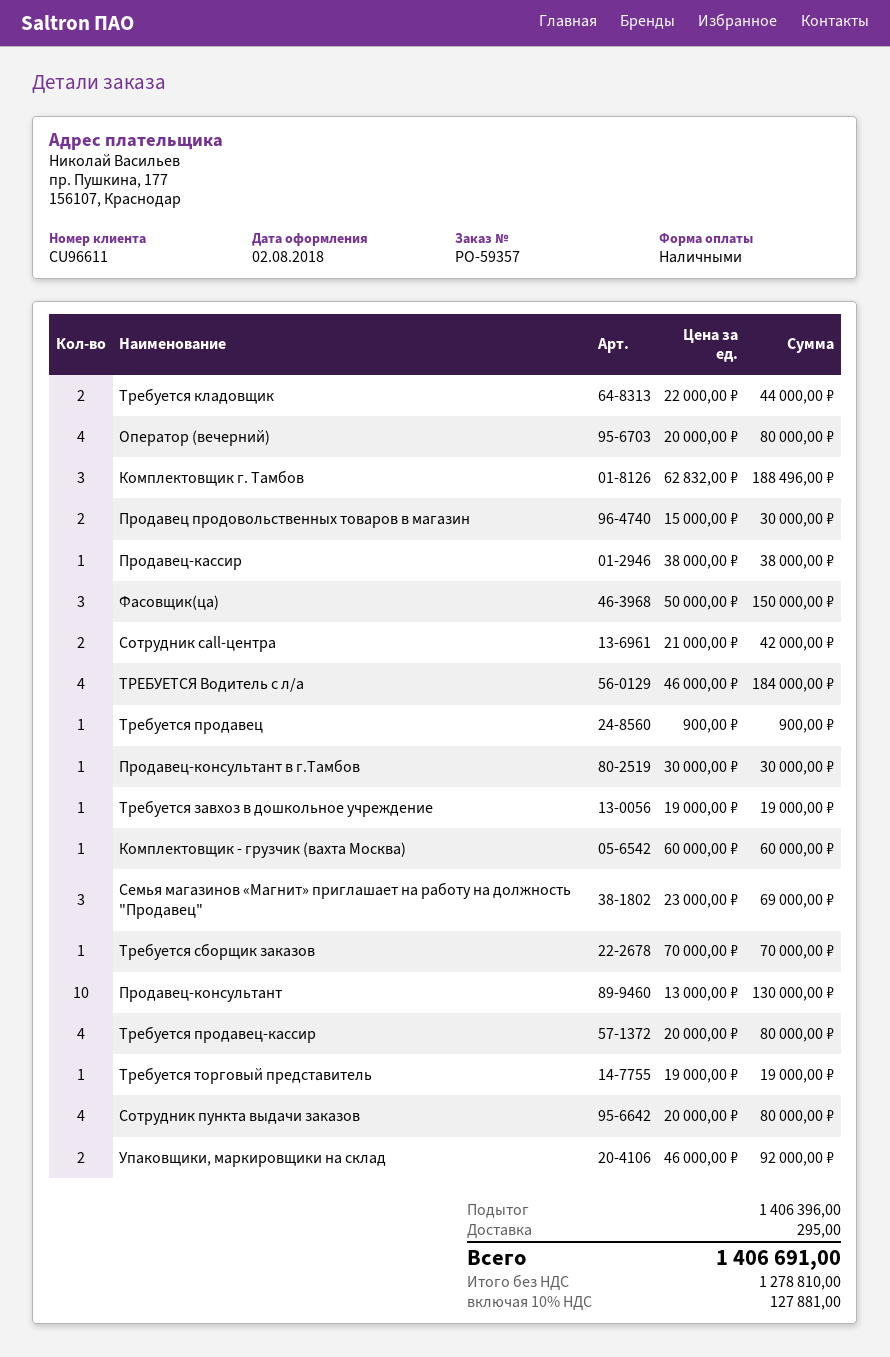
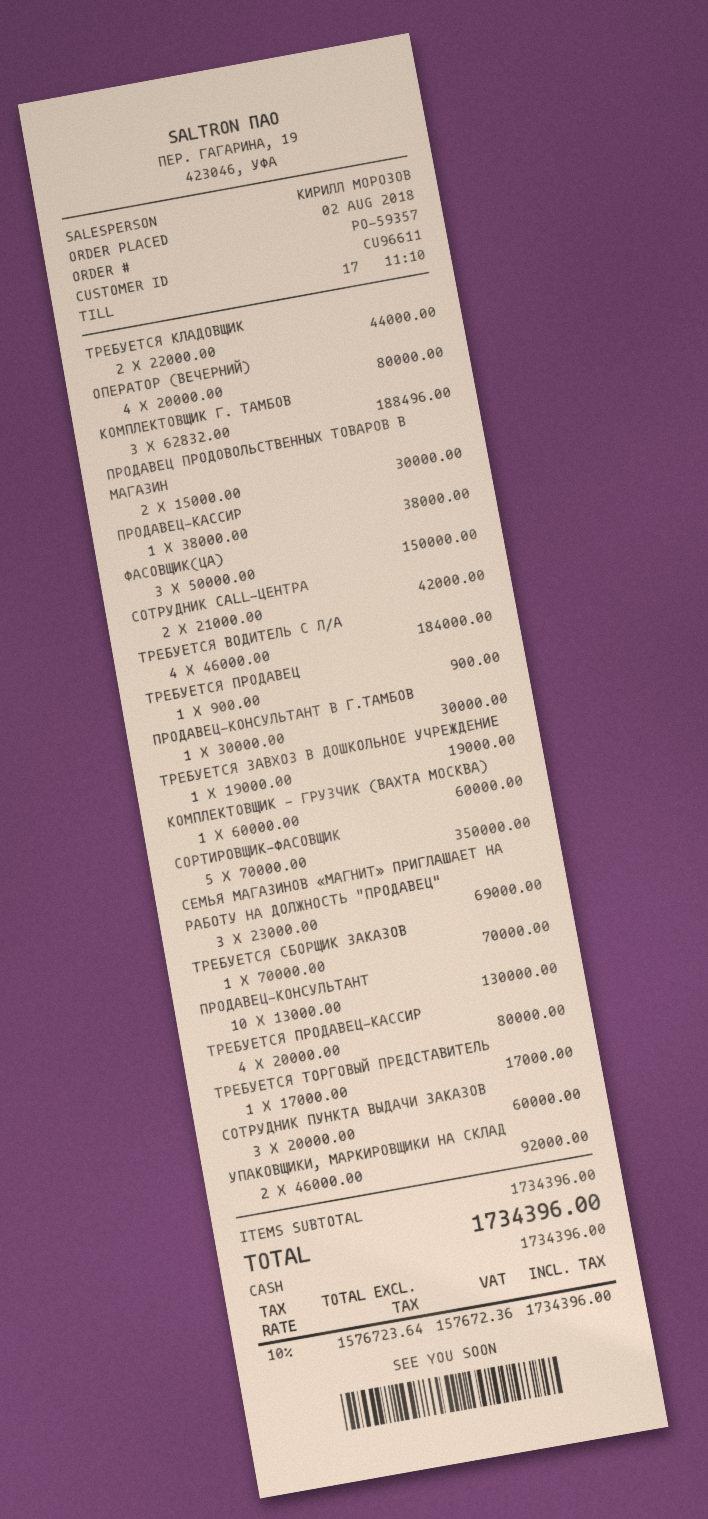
Требуется торговый представитель: 1 x 19000.00 = 19000.00 -> 1 x 17000.00 = 17000.00
Сотрудник пункта выдачи заказов: 4 x 20000.00 = 80000.00 -> 3 x 20000.00 = 60000.00
СОРТИРОВЩИК-ФАСОВЩИК: none -> 5 x 70000.00 = 350000.00
subtotal: 1406396.00 -> 1734396.00
shipping: 295.00 -> none
net: 1278810.00 -> 1576723.64
tax: 10% = 127881.00 -> 10% = 157672.36
total: 1406691.00 -> 1734396.00

